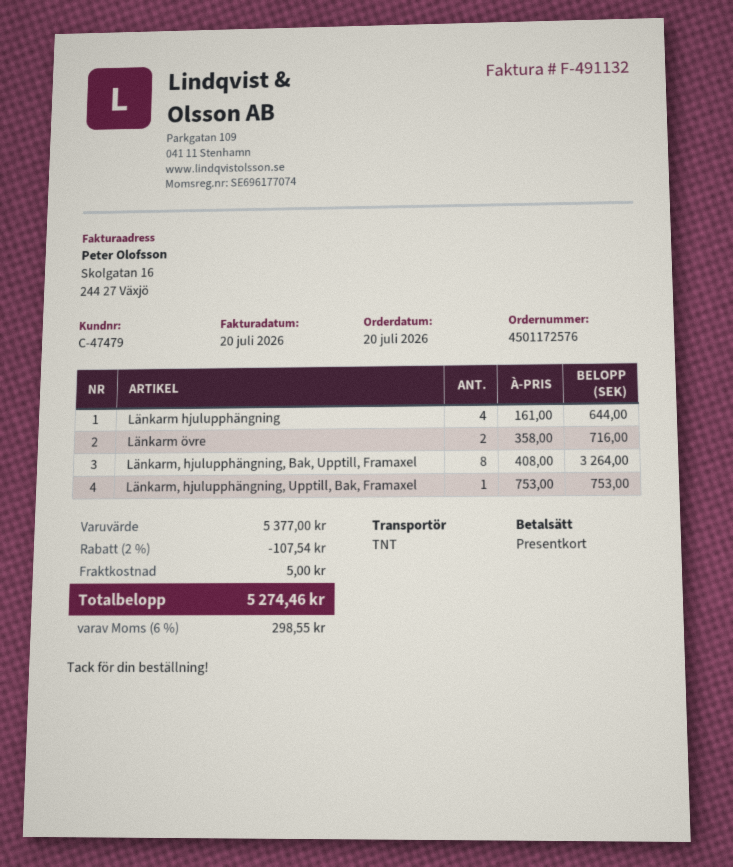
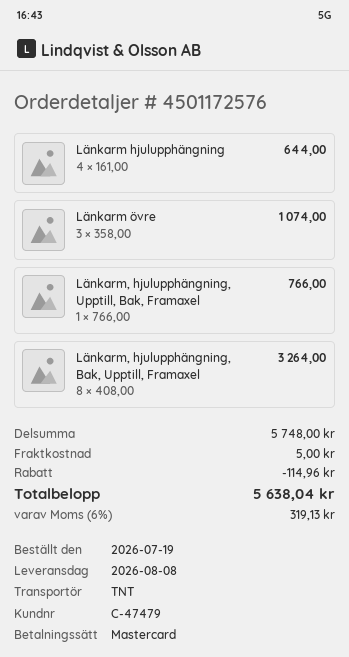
order date: 2026-07-20 -> 2026-07-19
payment method: gift card -> Mastercard
Länkarm övre: 2 x 358.00 = 716.00 -> 3 x 358.00 = 1074.00
Länkarm, hjulupphängning, Upptill, Bak, Framaxel: 1 x 753.00 = 753.00 -> 1 x 766.00 = 766.00
subtotal: 5377.00 -> 5748.00
discount: 107.54 -> 114.96
tax: 6% = 298.55 -> 6% = 319.13
total: 5274.46 -> 5638.04

